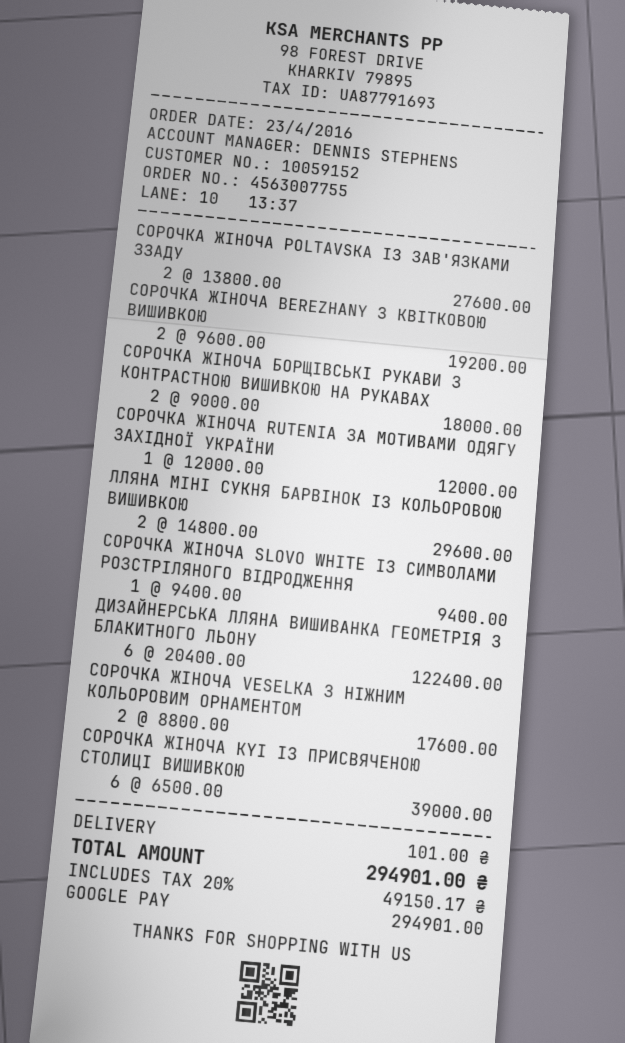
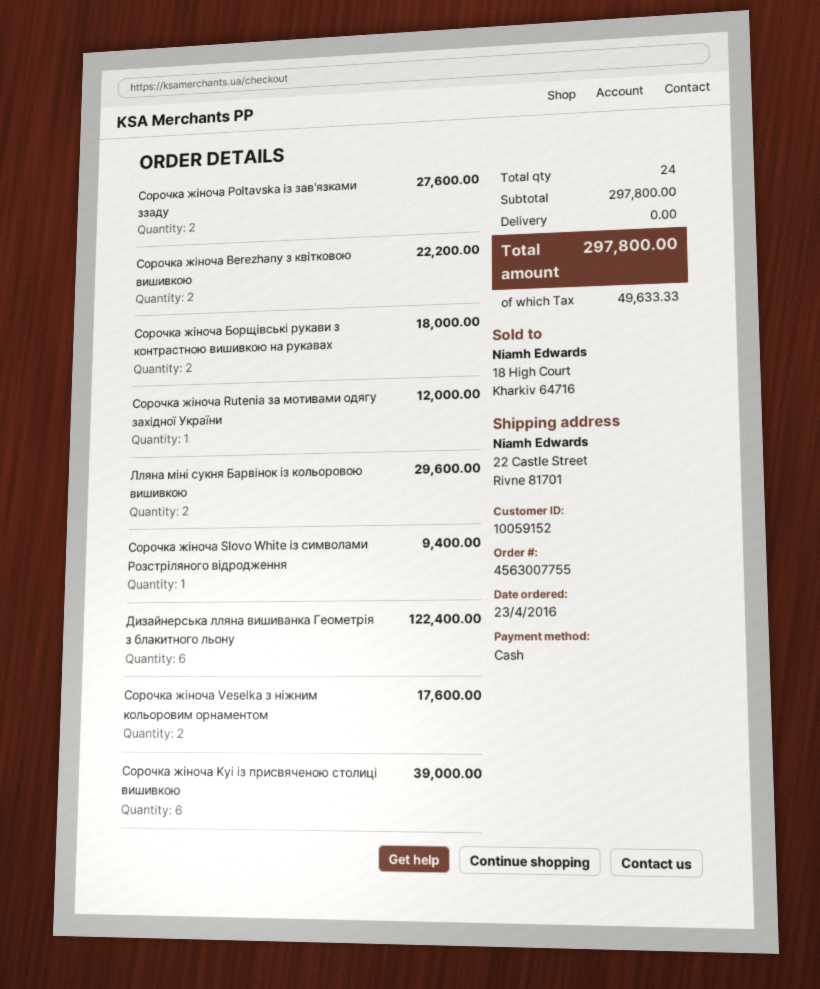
payment method: Google Pay -> cash
СОРОЧКА ЖІНОЧА BEREZHANY З КВІТКОВОЮ ВИШИВКОЮ: 2 for 19200.00 -> 2 for 22200.00
shipping: 101.00 -> 0.00
tax: 49150.17 -> 49633.33
total: 294901.00 -> 297800.00

